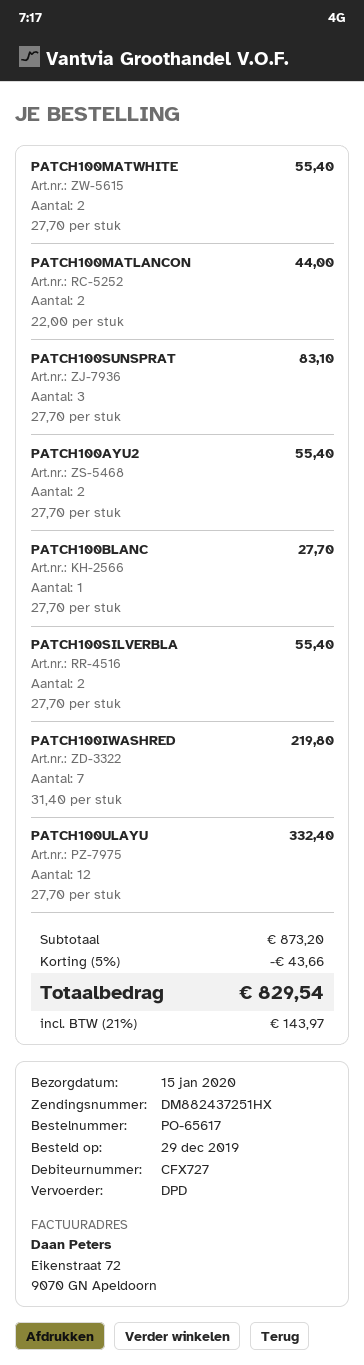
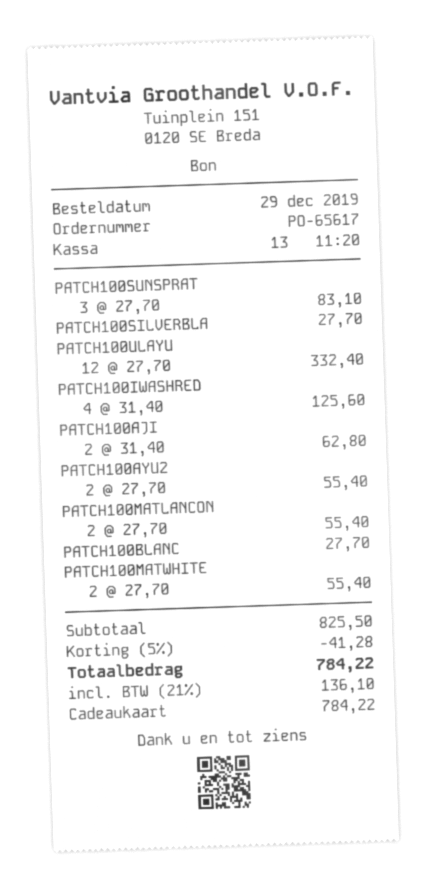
PATCH100MATLANCON: 2 x 22.00 = 44.00 -> 2 x 27.70 = 55.40
PATCH100SILVERBLA: 2 x 27.70 = 55.40 -> 1 x 27.70 = 27.70
PATCH100IWASHRED: 7 x 31.40 = 219.80 -> 4 x 31.40 = 125.60
PATCH100AJI: none -> 2 x 31.40 = 62.80
subtotal: 873.20 -> 825.50
discount: 5% = 43.66 -> 5% = 41.28
tax: 21% = 143.97 -> 21% = 136.10
total: 829.54 -> 784.22

